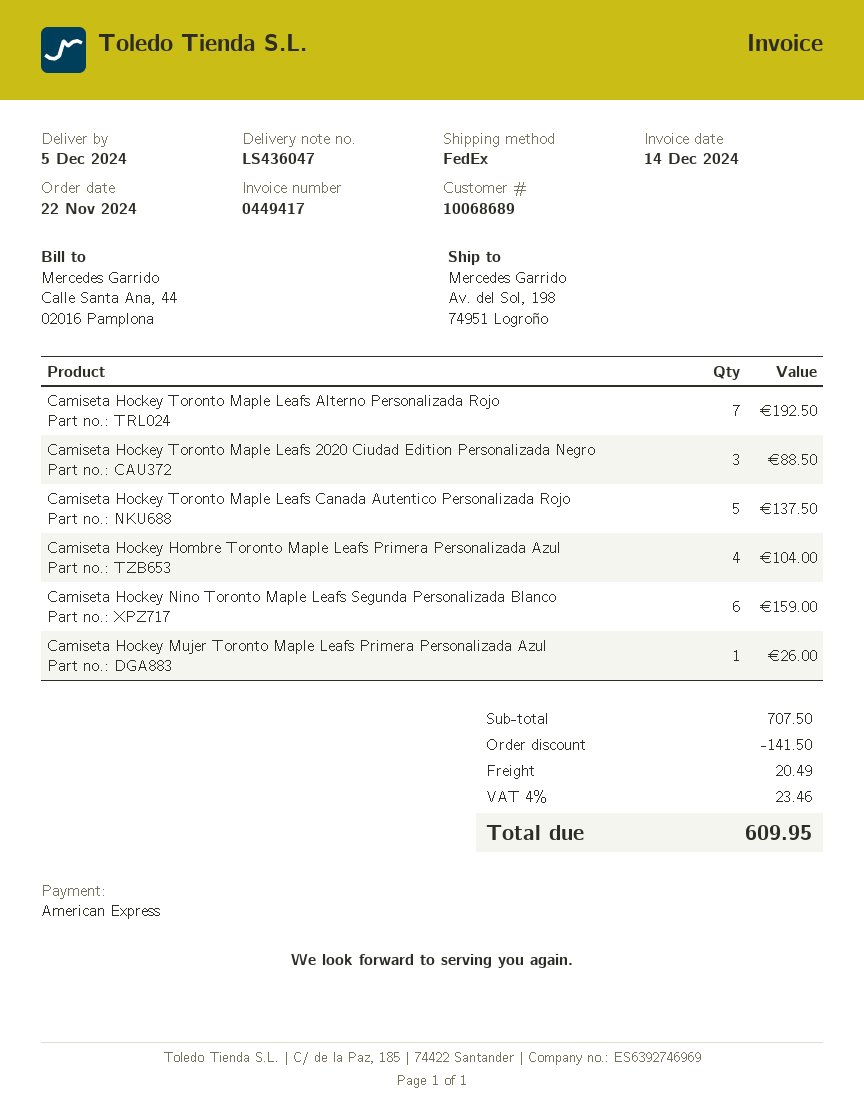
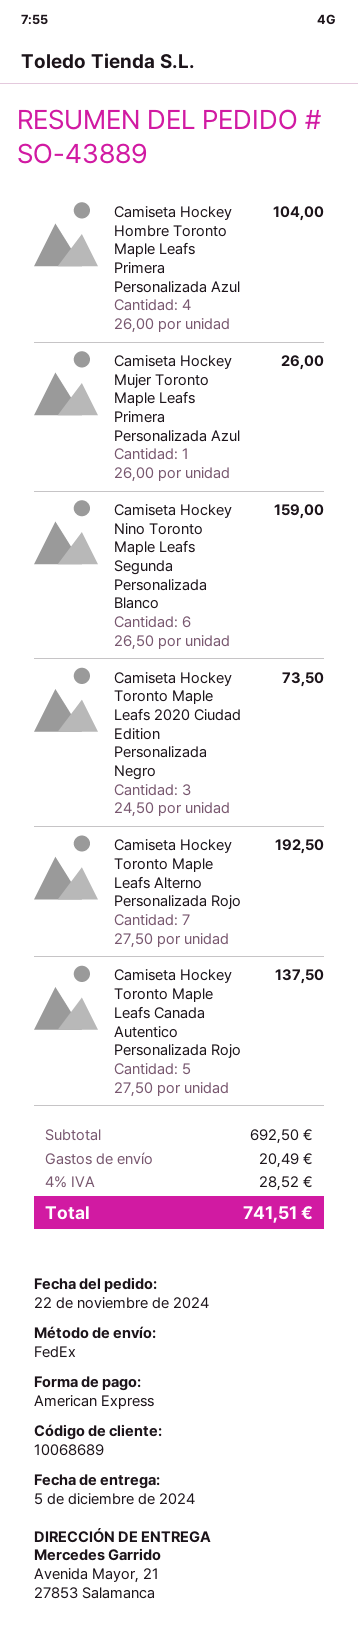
ship to: Av. del Sol, 198, 74951 Logroño -> Avenida Mayor, 21, 27853 Salamanca
Camiseta Hockey Toronto Maple Leafs 2020 Ciudad Edition Personalizada Negro: 3 for 88.50 -> 3 for 73.50
subtotal: 707.50 -> 692.50
discount: 141.50 -> none
tax: 4% = 23.46 -> 4% = 28.52
total: 609.95 -> 741.51

